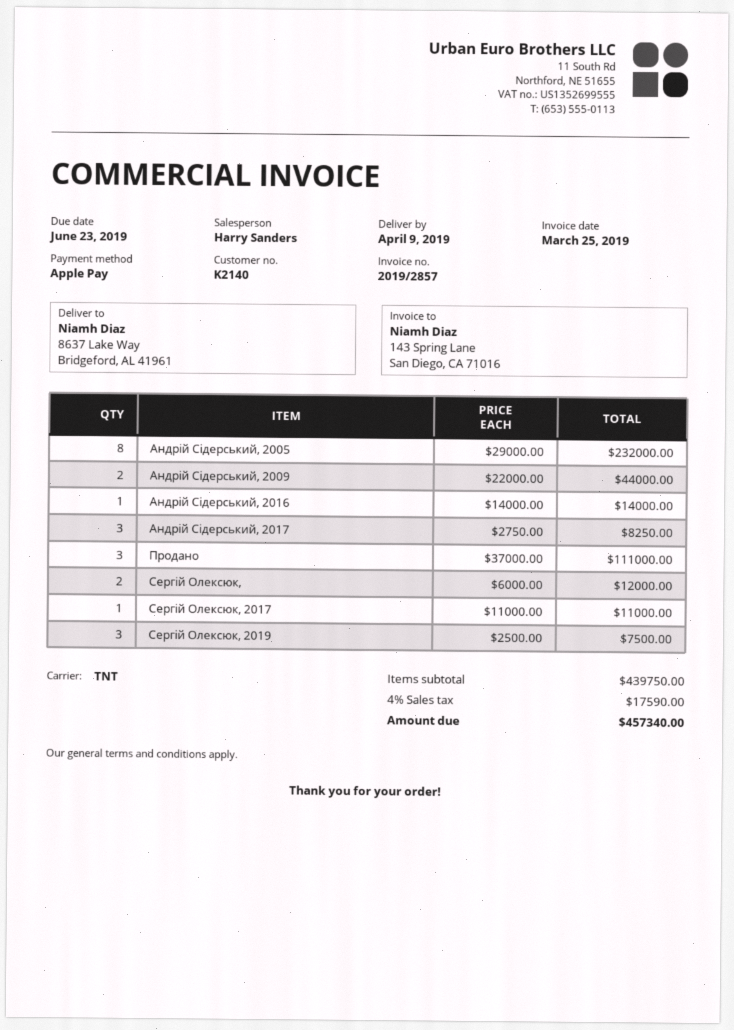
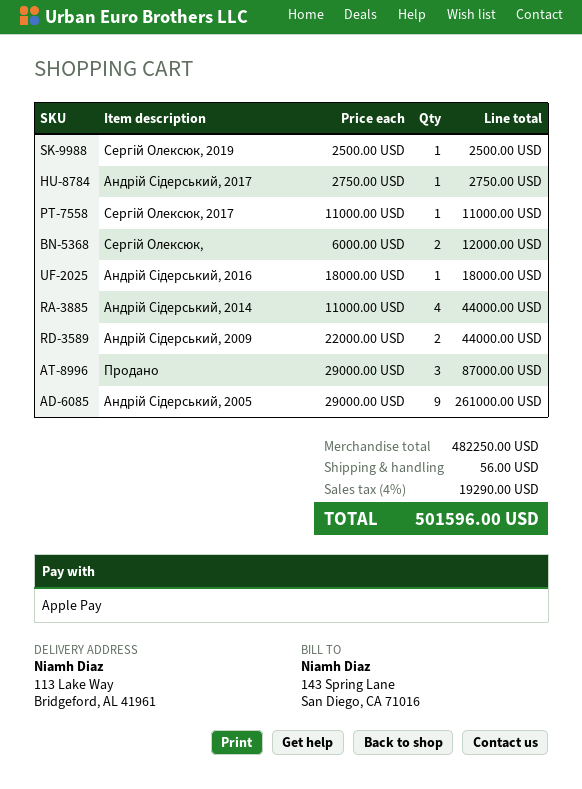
ship to: 8637 Lake Way, Bridgeford, AL 41961 -> 113 Lake Way, Bridgeford, AL 41961
Андрій Сідерський, 2005: 8 x 29000.00 = 232000.00 -> 9 x 29000.00 = 261000.00
Андрій Сідерський, 2016: 1 x 14000.00 = 14000.00 -> 1 x 18000.00 = 18000.00
Андрій Сідерський, 2017: 3 x 2750.00 = 8250.00 -> 1 x 2750.00 = 2750.00
Продано: 3 x 37000.00 = 111000.00 -> 3 x 29000.00 = 87000.00
Сергій Олексюк, 2019: 3 x 2500.00 = 7500.00 -> 1 x 2500.00 = 2500.00
Андрій Сідерський, 2014: none -> 4 x 11000.00 = 44000.00
subtotal: 439750.00 -> 482250.00
shipping: none -> 56.00
tax: 4% = 17590.00 -> 4% = 19290.00
total: 457340.00 -> 501596.00

